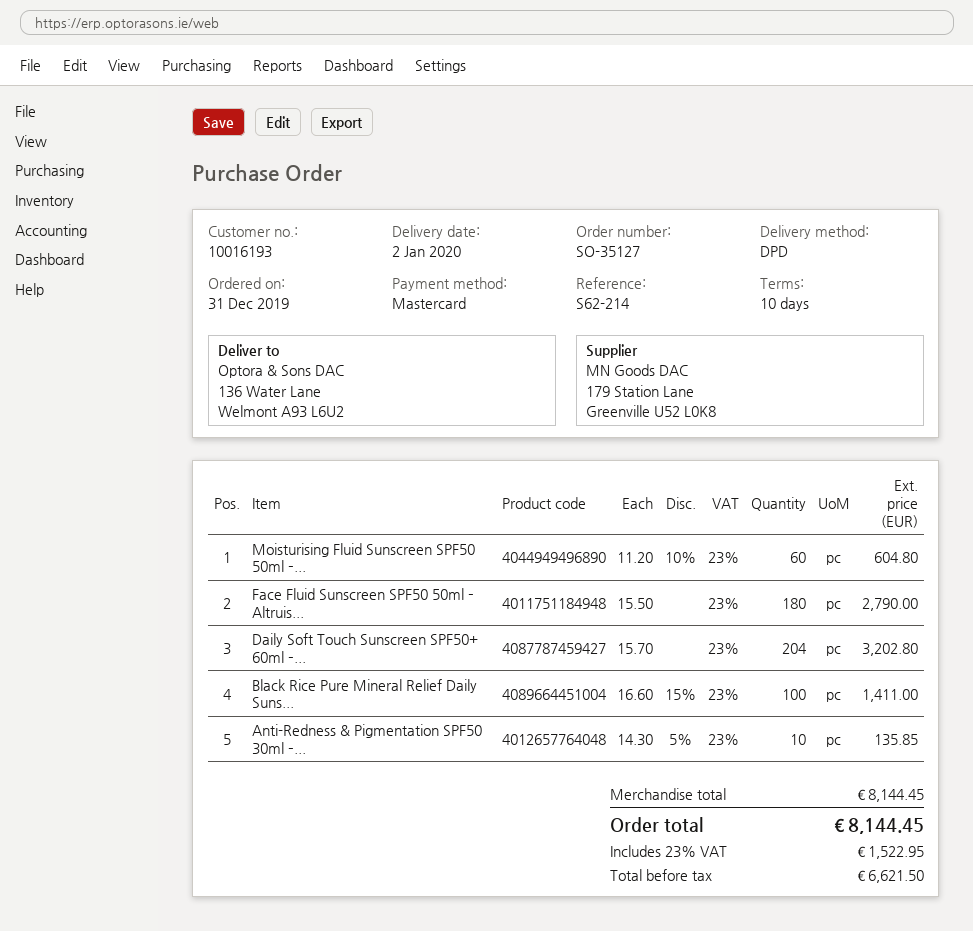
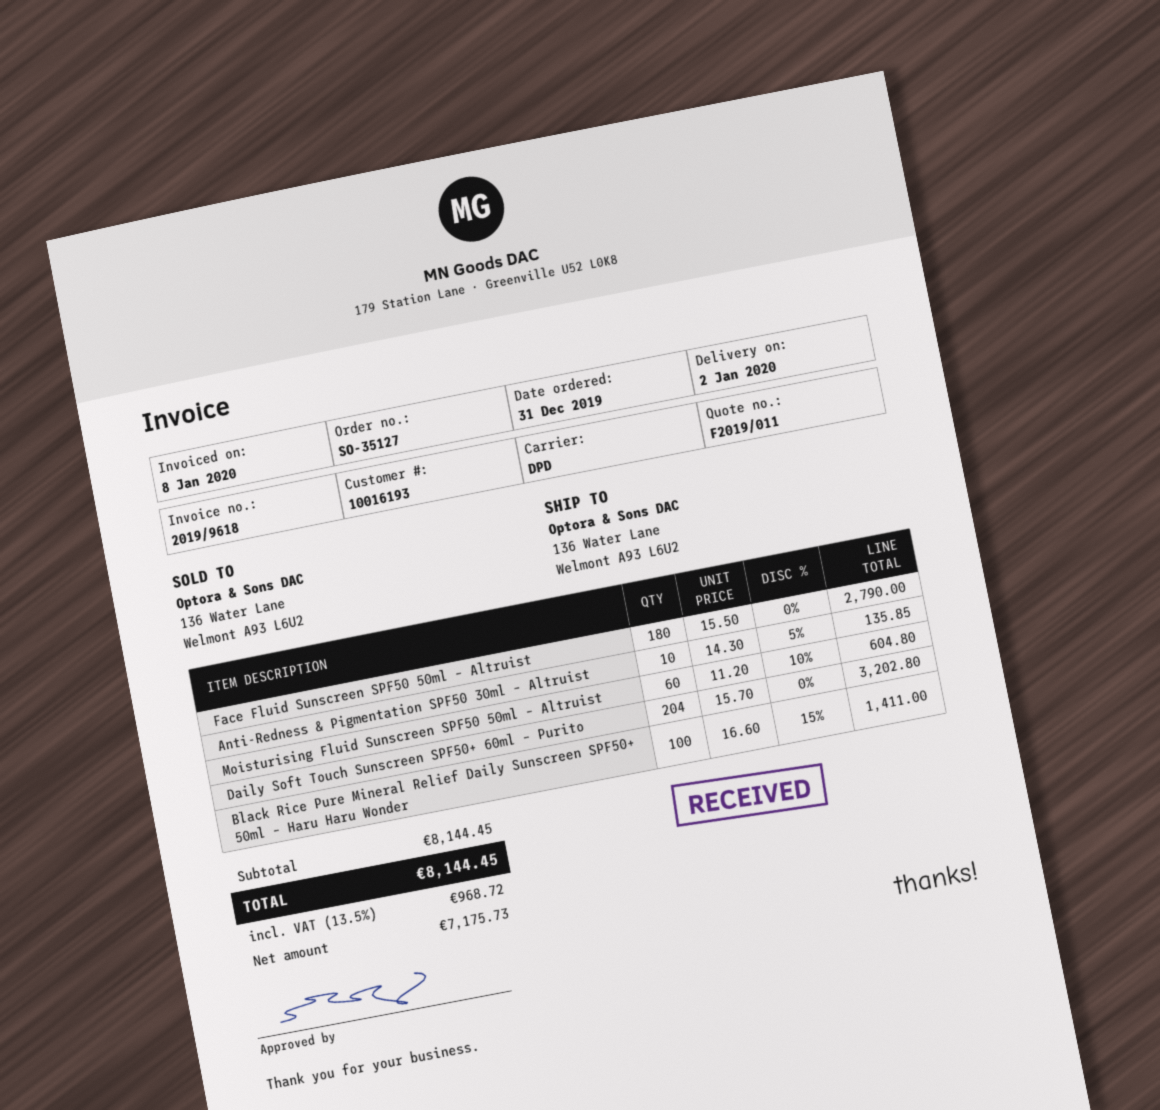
net: 6621.50 -> 7175.73
tax: 23% = 1522.95 -> 13.5% = 968.72

